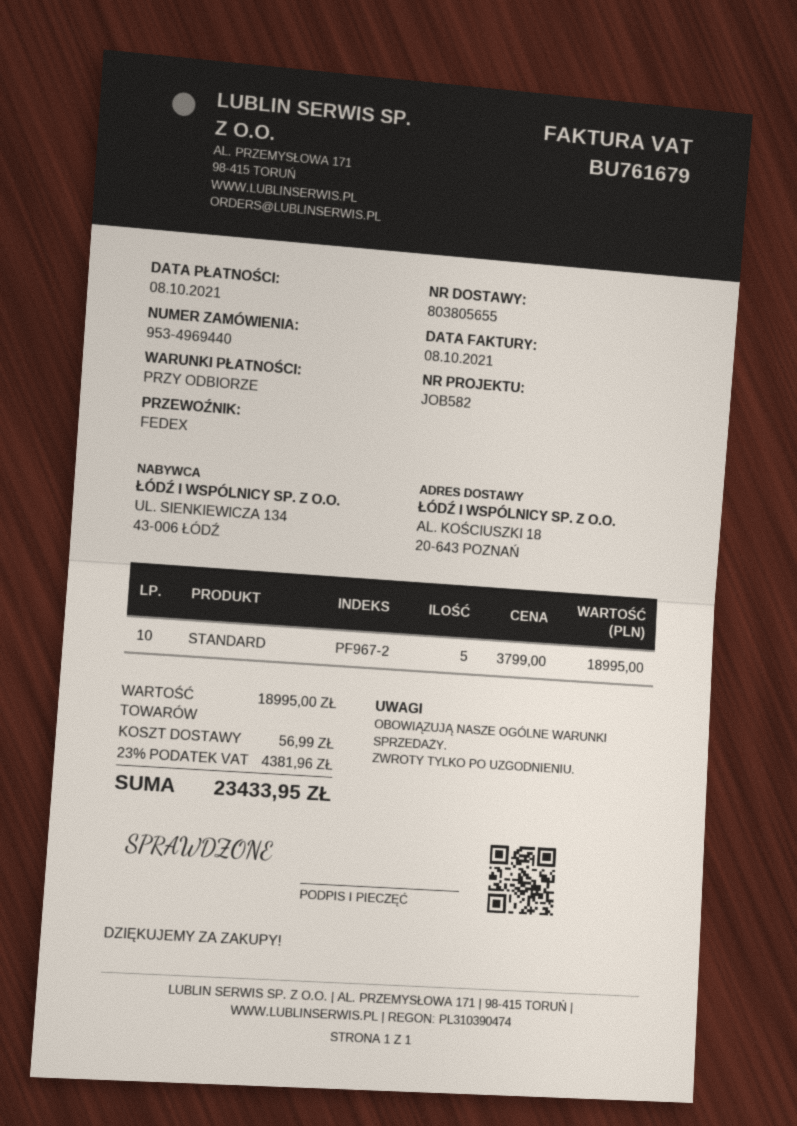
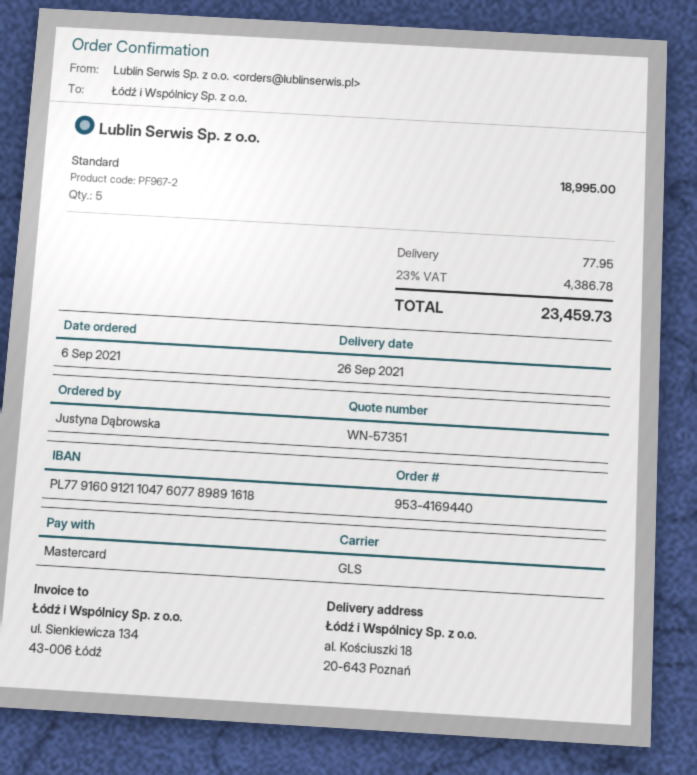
order number: 953-4969440 -> 953-4169440
shipping method: FedEx -> GLS
shipping: 56.99 -> 77.95
tax: 23% = 4381.96 -> 23% = 4386.78
total: 23433.95 -> 23459.73

